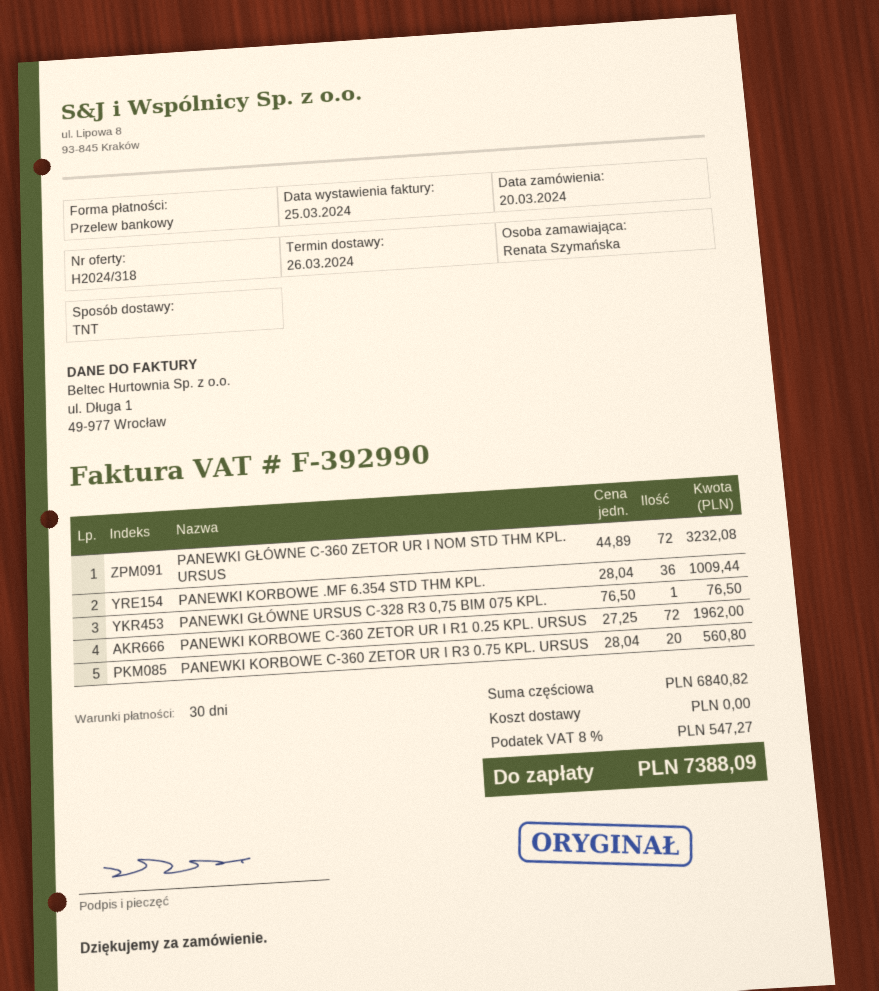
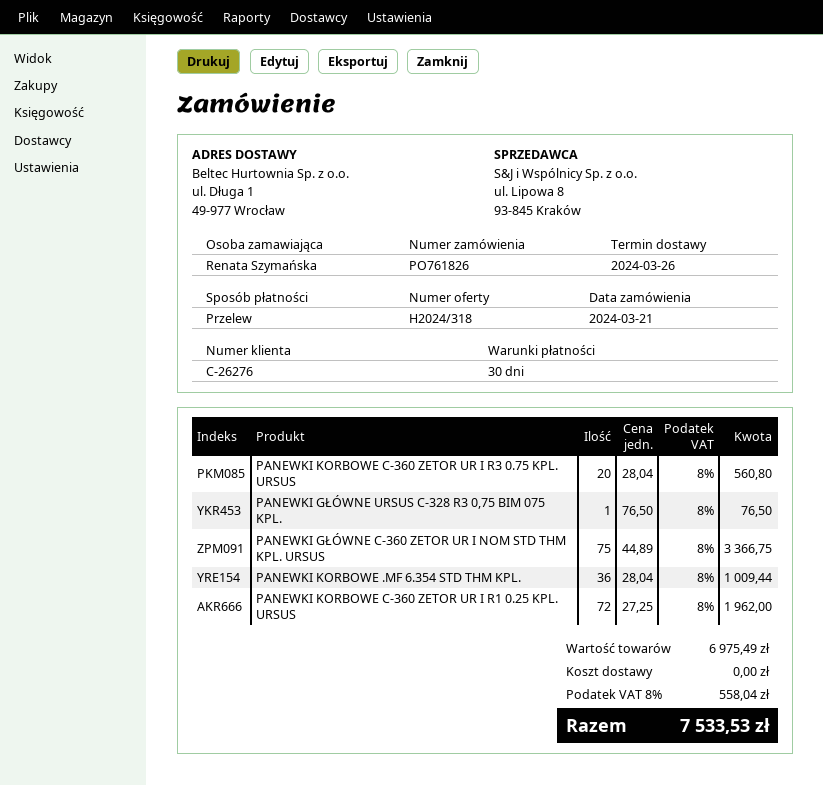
order date: 2024-03-20 -> 2024-03-21
PANEWKI GŁÓWNE C-360 ZETOR UR I NOM STD THM KPL. URSUS: 72 x 44.89 = 3232.08 -> 75 x 44.89 = 3366.75
subtotal: 6840.82 -> 6975.49
tax: 8% = 547.27 -> 8% = 558.04
total: 7388.09 -> 7533.53

